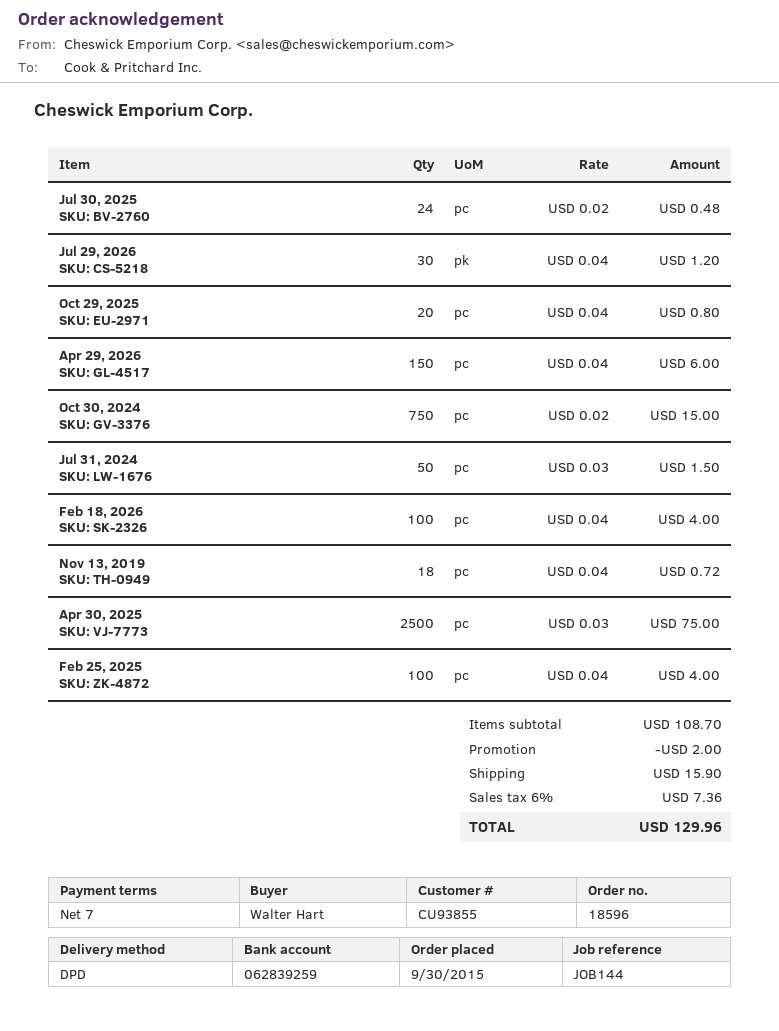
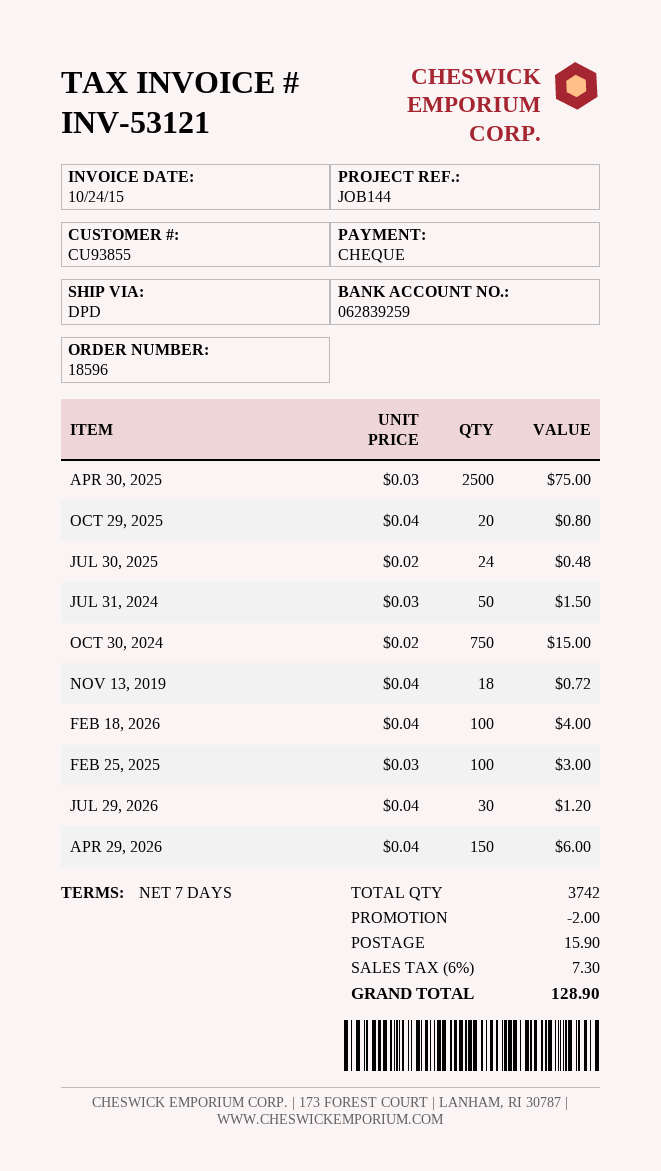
Feb 25, 2025: 100 x 0.04 = 4.00 -> 100 x 0.03 = 3.00
tax: 6% = 7.36 -> 6% = 7.30
total: 129.96 -> 128.90

